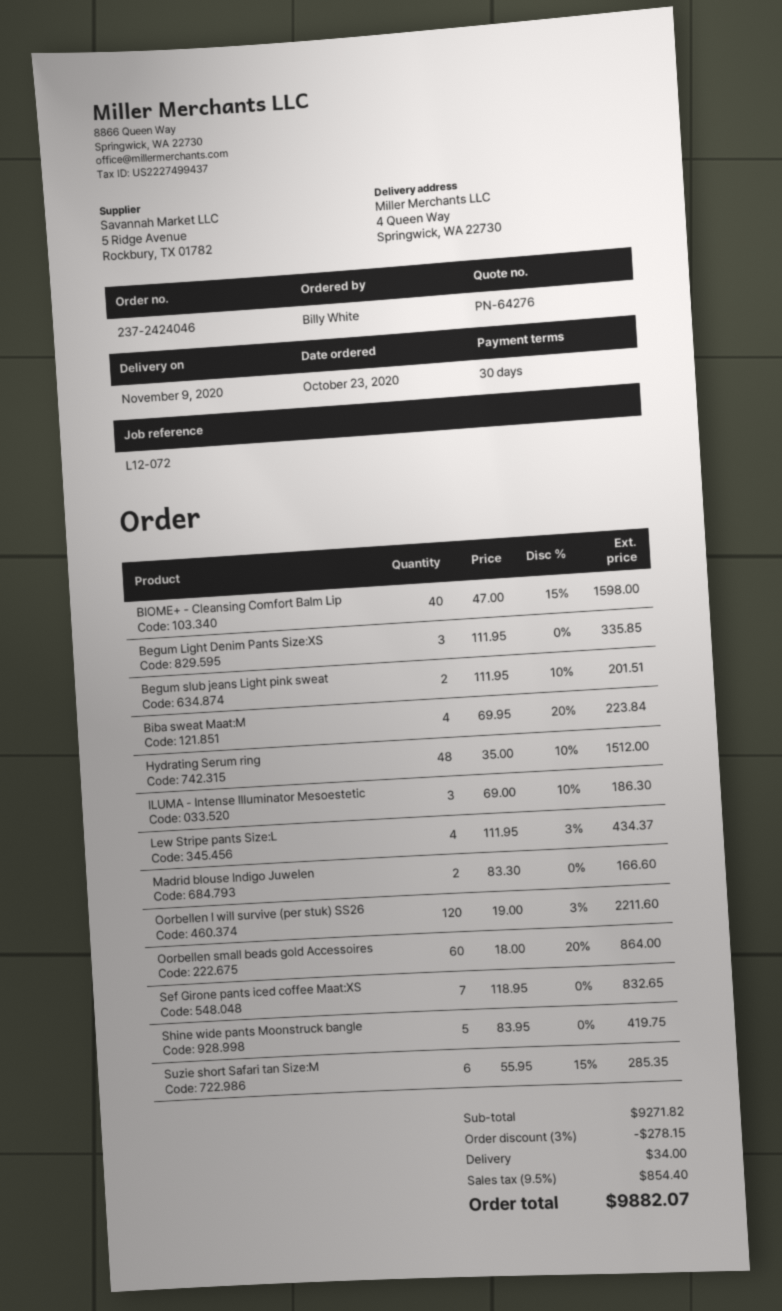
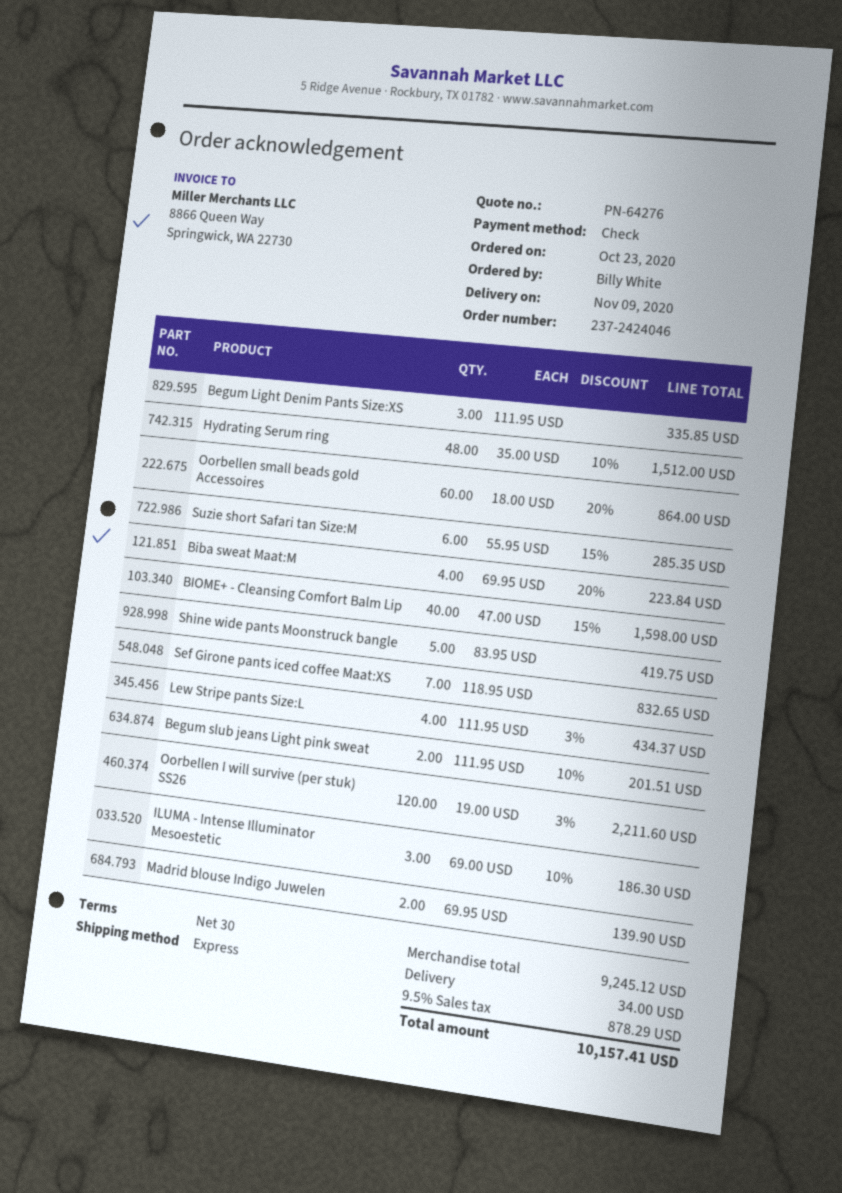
Madrid blouse Indigo Juwelen: 2 x 83.30 = 166.60 -> 2 x 69.95 = 139.90
subtotal: 9271.82 -> 9245.12
discount: 3% = 278.15 -> none
tax: 9.5% = 854.40 -> 9.5% = 878.29
total: 9882.07 -> 10157.41

